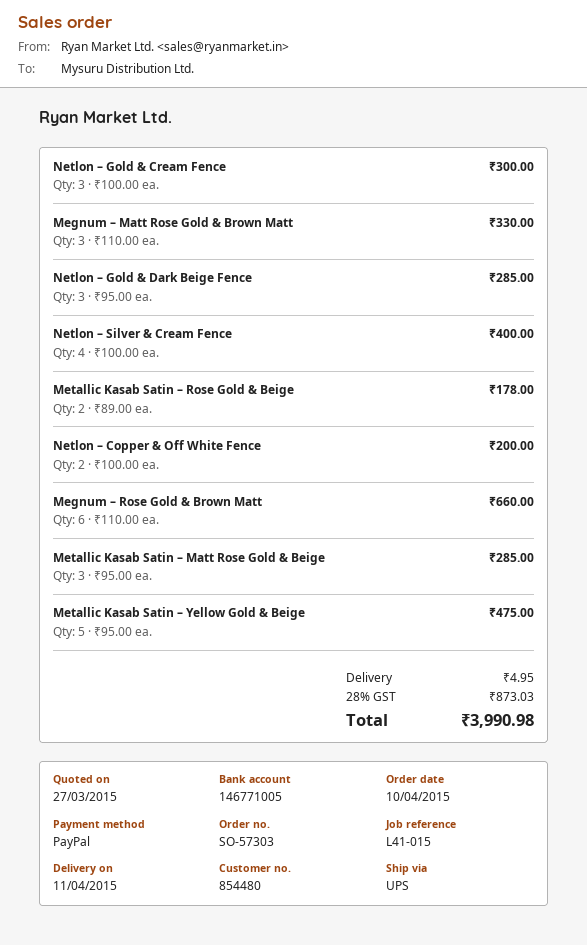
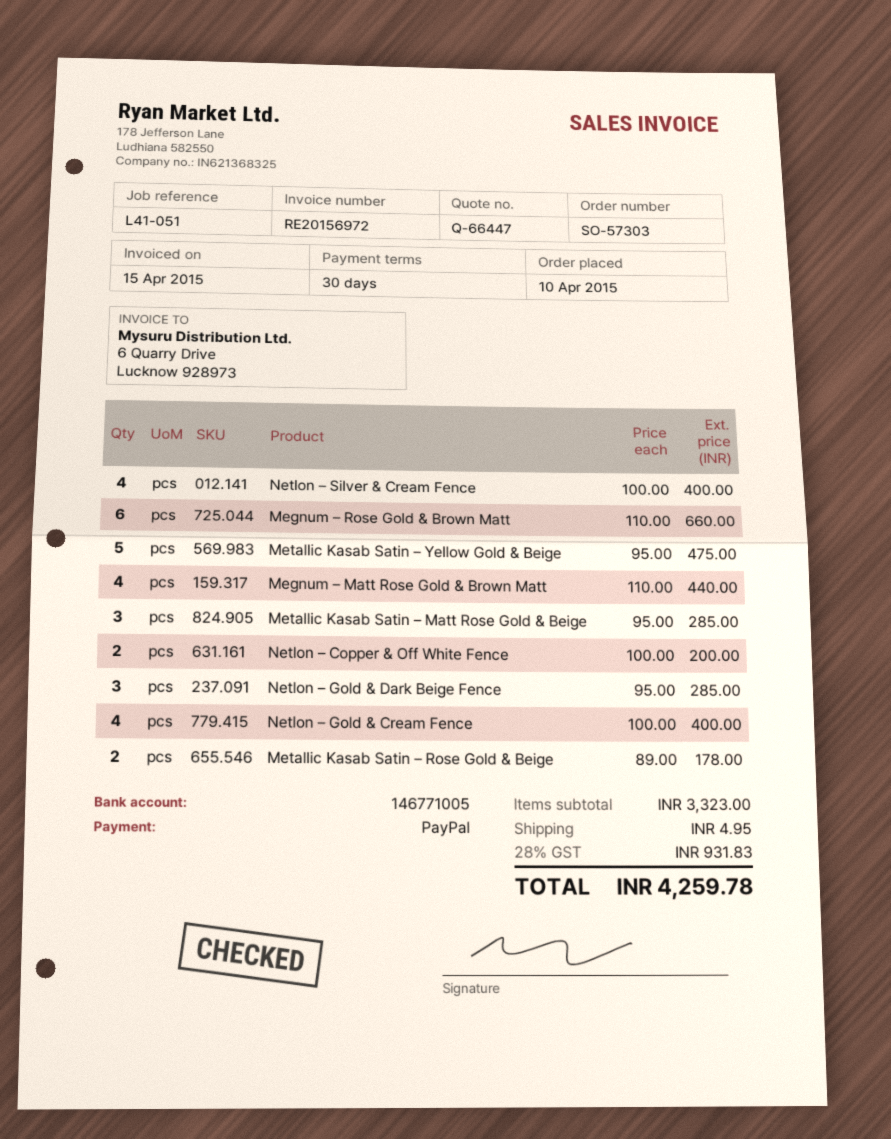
reference: L41-015 -> L41-051
Netlon – Gold & Cream Fence: 3 x 100.00 = 300.00 -> 4 x 100.00 = 400.00
Megnum – Matt Rose Gold & Brown Matt: 3 x 110.00 = 330.00 -> 4 x 110.00 = 440.00
tax: 28% = 873.03 -> 28% = 931.83
total: 3990.98 -> 4259.78

